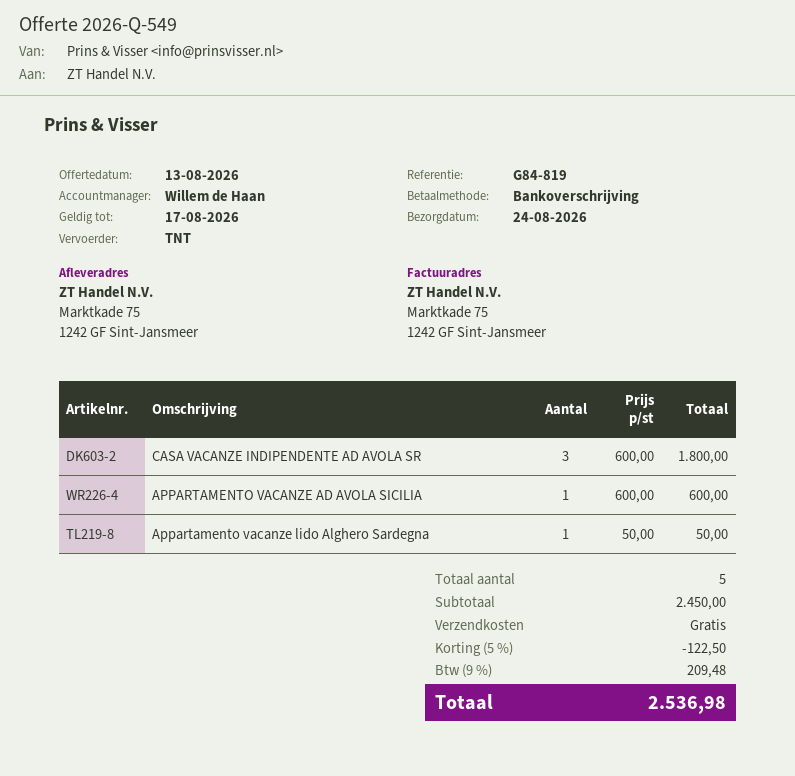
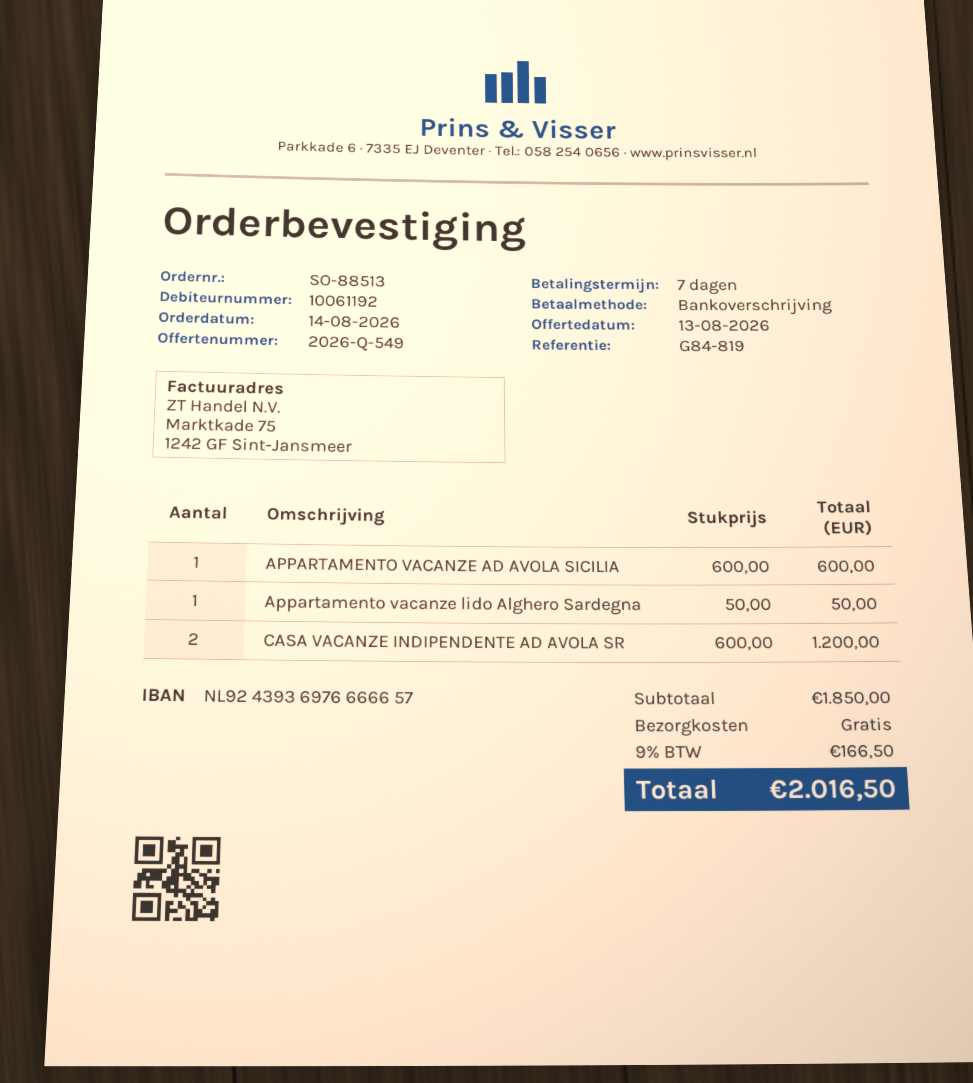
CASA VACANZE INDIPENDENTE AD AVOLA SR: 3 x 600.00 = 1800.00 -> 2 x 600.00 = 1200.00
subtotal: 2450.00 -> 1850.00
discount: 5% = 122.50 -> none
tax: 9% = 209.48 -> 9% = 166.50
total: 2536.98 -> 2016.50

